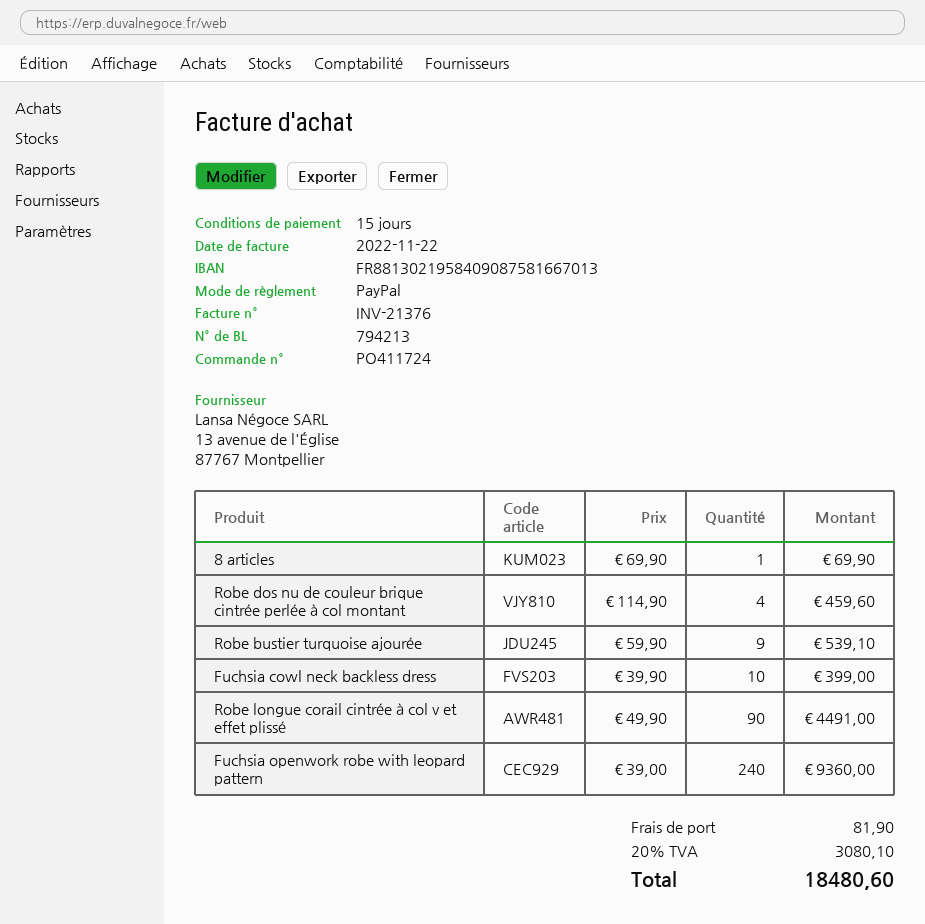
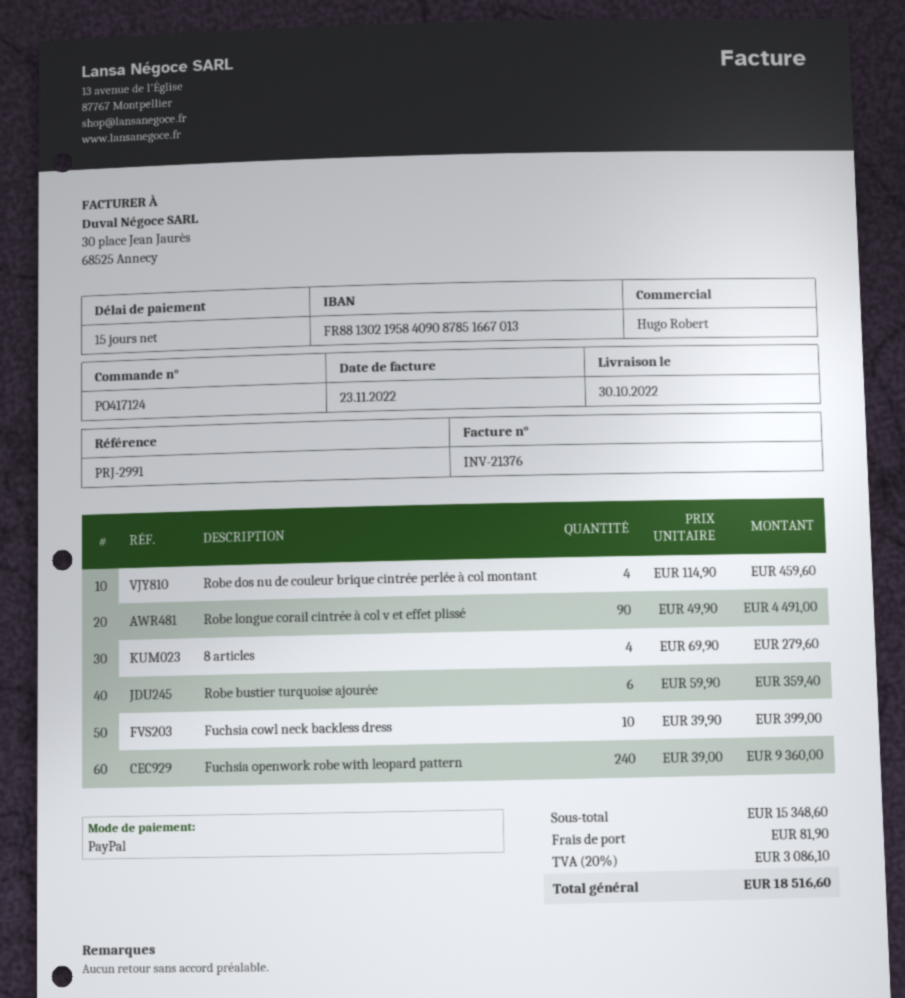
order number: PO411724 -> PO417124
invoice date: 2022-11-22 -> 2022-11-23
bank account: FR8813021958409087581667013 -> FR8813021958409087851667013
8 articles: 1 x 69.90 = 69.90 -> 4 x 69.90 = 279.60
Robe bustier turquoise ajourée: 9 x 59.90 = 539.10 -> 6 x 59.90 = 359.40
tax: 20% = 3080.10 -> 20% = 3086.10
total: 18480.60 -> 18516.60

